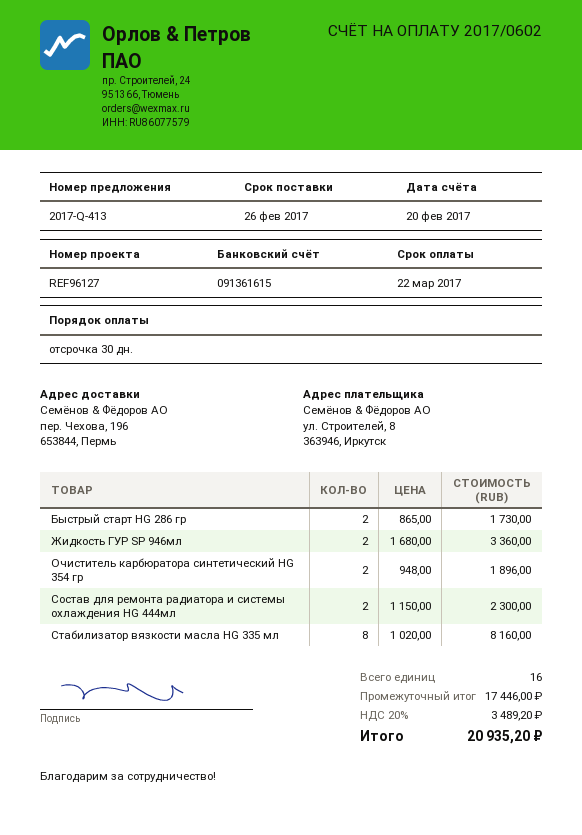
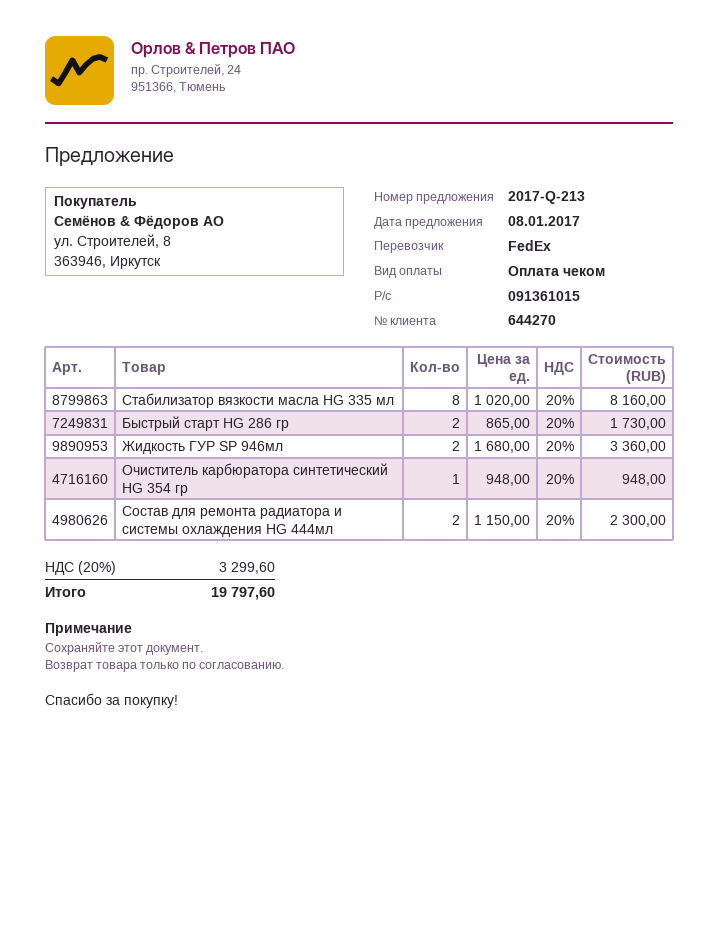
quote number: 2017-Q-413 -> 2017-Q-213
bank account: 091361615 -> 091361015
Очиститель карбюратора синтетический HG 354 гр: 2 x 948.00 = 1896.00 -> 1 x 948.00 = 948.00
tax: 20% = 3489.20 -> 20% = 3299.60
total: 20935.20 -> 19797.60

